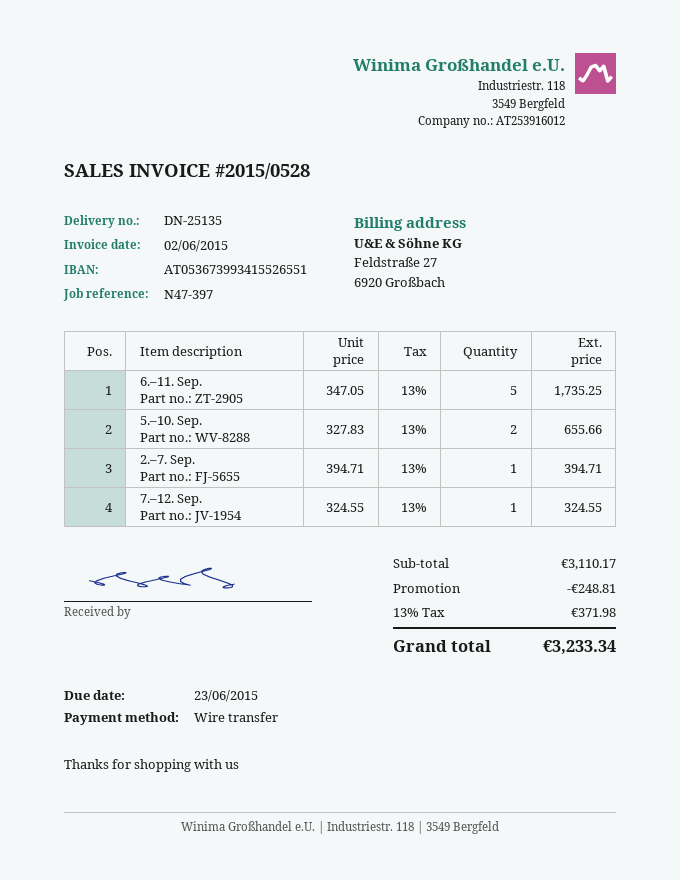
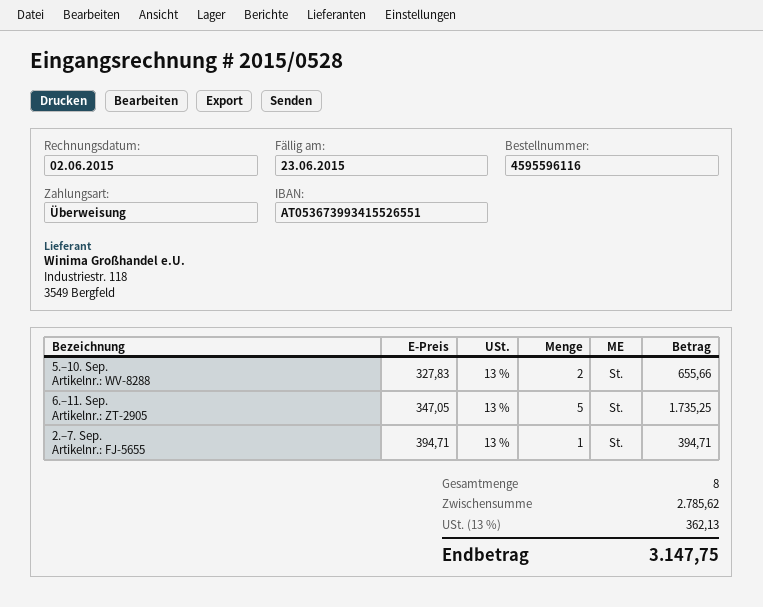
7.–12. Sep.: 1 x 324.55 = 324.55 -> none
subtotal: 3110.17 -> 2785.62
discount: 248.81 -> none
tax: 13% = 371.98 -> 13% = 362.13
total: 3233.34 -> 3147.75

